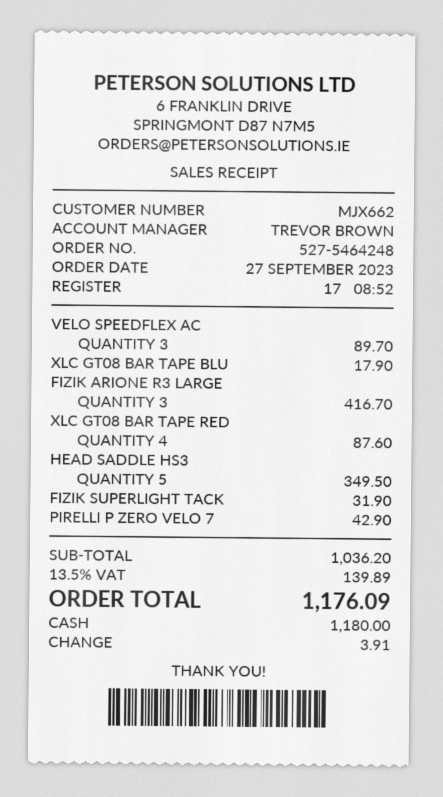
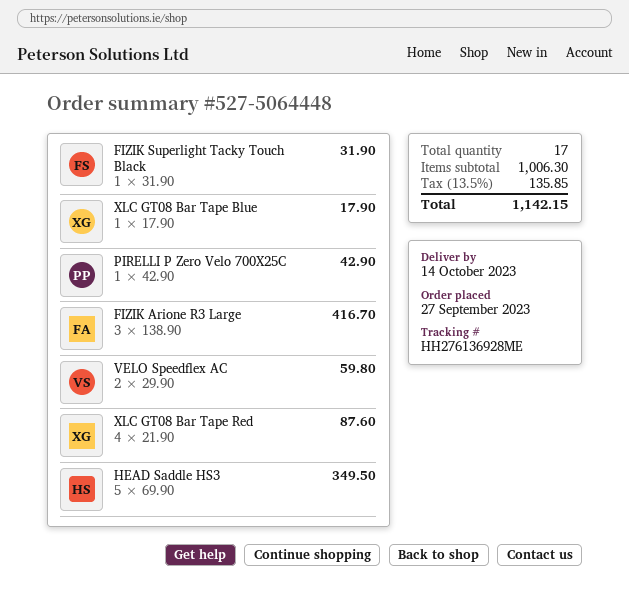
order number: 527-5464248 -> 527-5064448
VELO SPEEDFLEX AC: 3 for 89.70 -> 2 for 59.80
subtotal: 1036.20 -> 1006.30
tax: 13.5% = 139.89 -> 13.5% = 135.85
total: 1176.09 -> 1142.15

